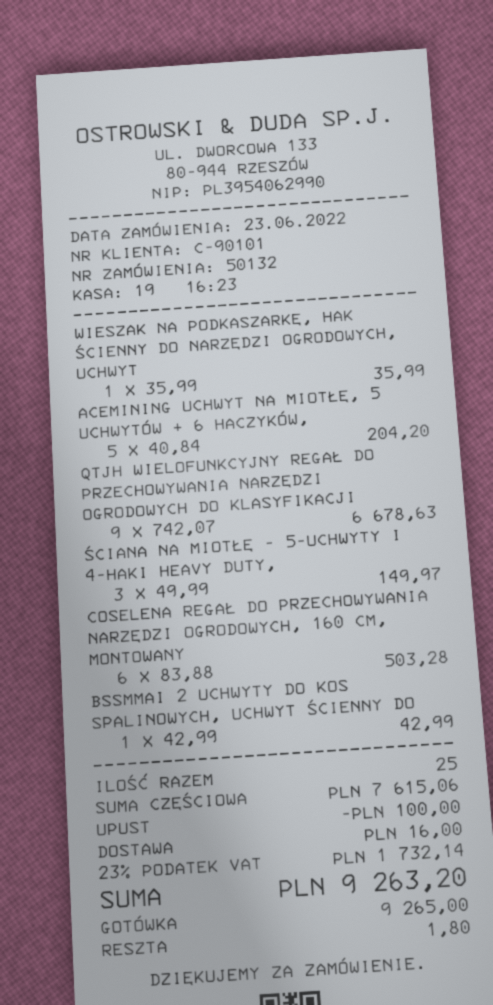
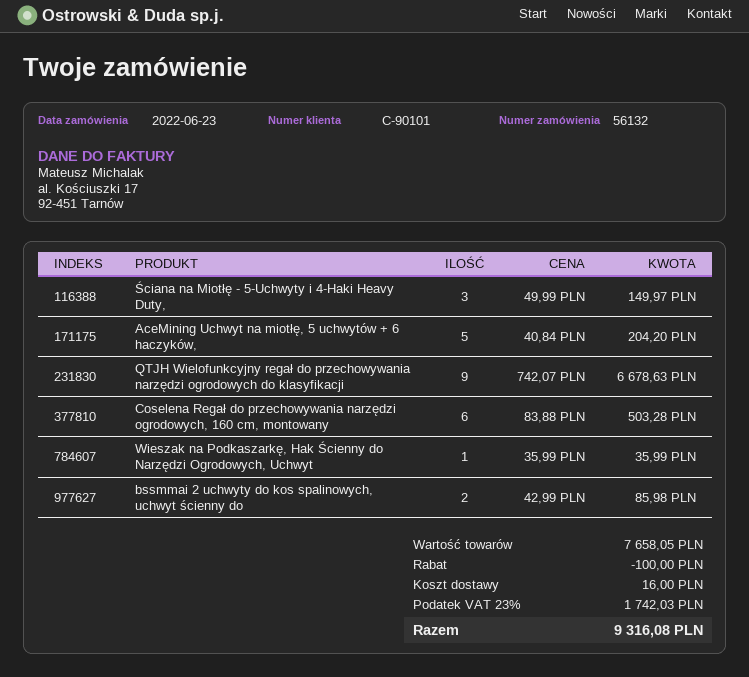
order number: 50132 -> 56132
BSSMMAI 2 UCHWYTY DO KOS SPALINOWYCH, UCHWYT ŚCIENNY DO: 1 x 42.99 = 42.99 -> 2 x 42.99 = 85.98
subtotal: 7615.06 -> 7658.05
tax: 23% = 1732.14 -> 23% = 1742.03
total: 9263.20 -> 9316.08

